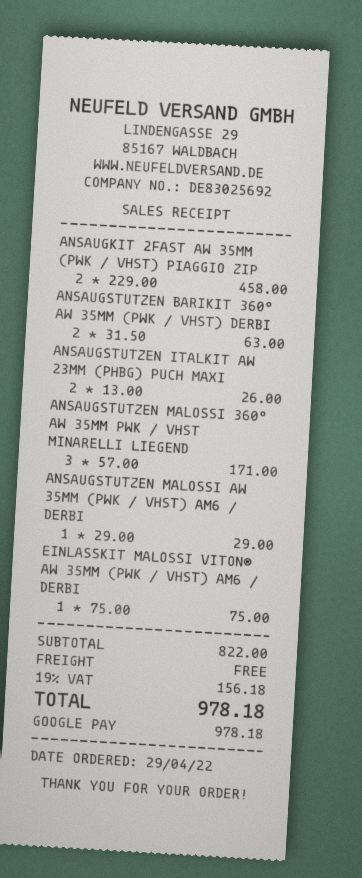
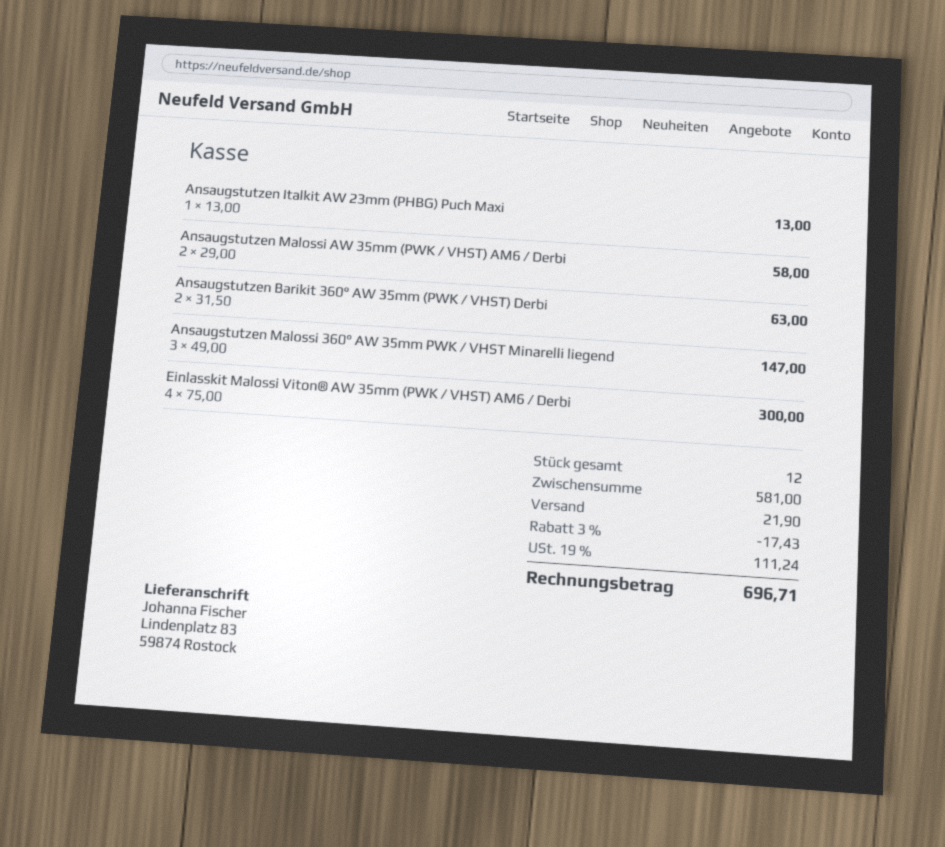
ANSAUGKIT 2FAST AW 35MM (PWK / VHST) PIAGGIO ZIP: 2 x 229.00 = 458.00 -> none
ANSAUGSTUTZEN ITALKIT AW 23MM (PHBG) PUCH MAXI: 2 x 13.00 = 26.00 -> 1 x 13.00 = 13.00
ANSAUGSTUTZEN MALOSSI 360° AW 35MM PWK / VHST MINARELLI LIEGEND: 3 x 57.00 = 171.00 -> 3 x 49.00 = 147.00
ANSAUGSTUTZEN MALOSSI AW 35MM (PWK / VHST) AM6 / DERBI: 1 x 29.00 = 29.00 -> 2 x 29.00 = 58.00
EINLASSKIT MALOSSI VITON® AW 35MM (PWK / VHST) AM6 / DERBI: 1 x 75.00 = 75.00 -> 4 x 75.00 = 300.00
subtotal: 822.00 -> 581.00
discount: none -> 3% = 17.43
shipping: 0.00 -> 21.90
tax: 19% = 156.18 -> 19% = 111.24
total: 978.18 -> 696.71

